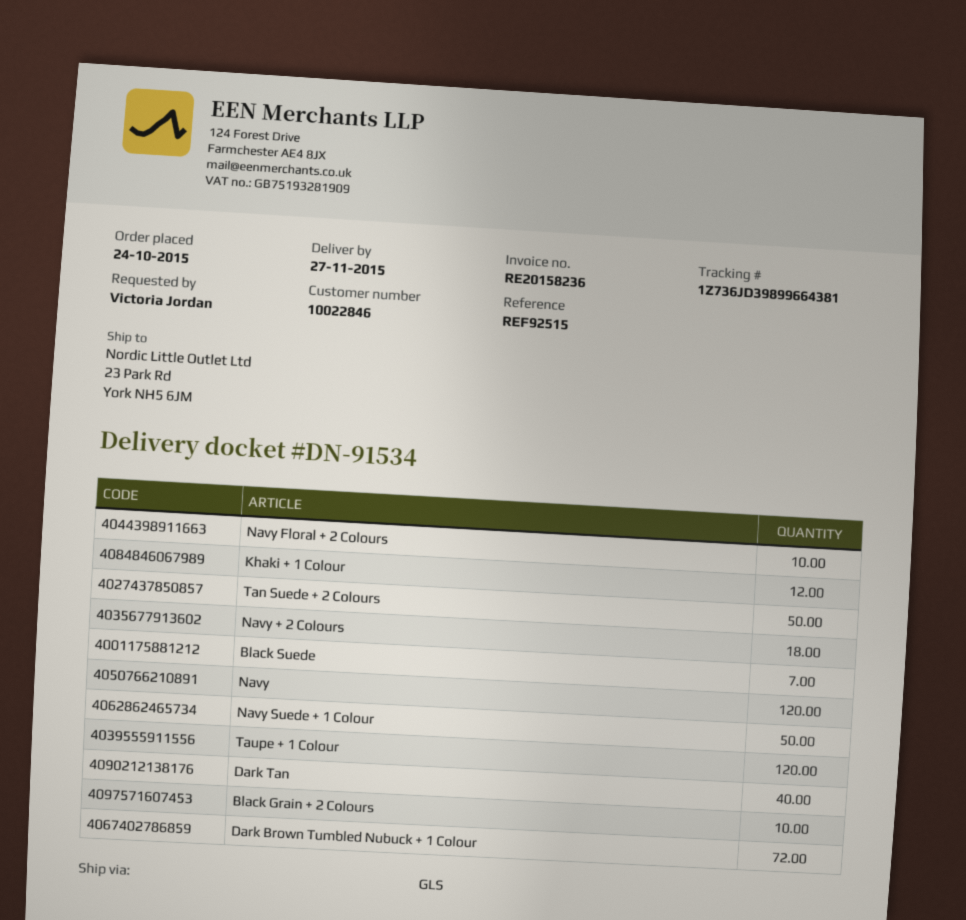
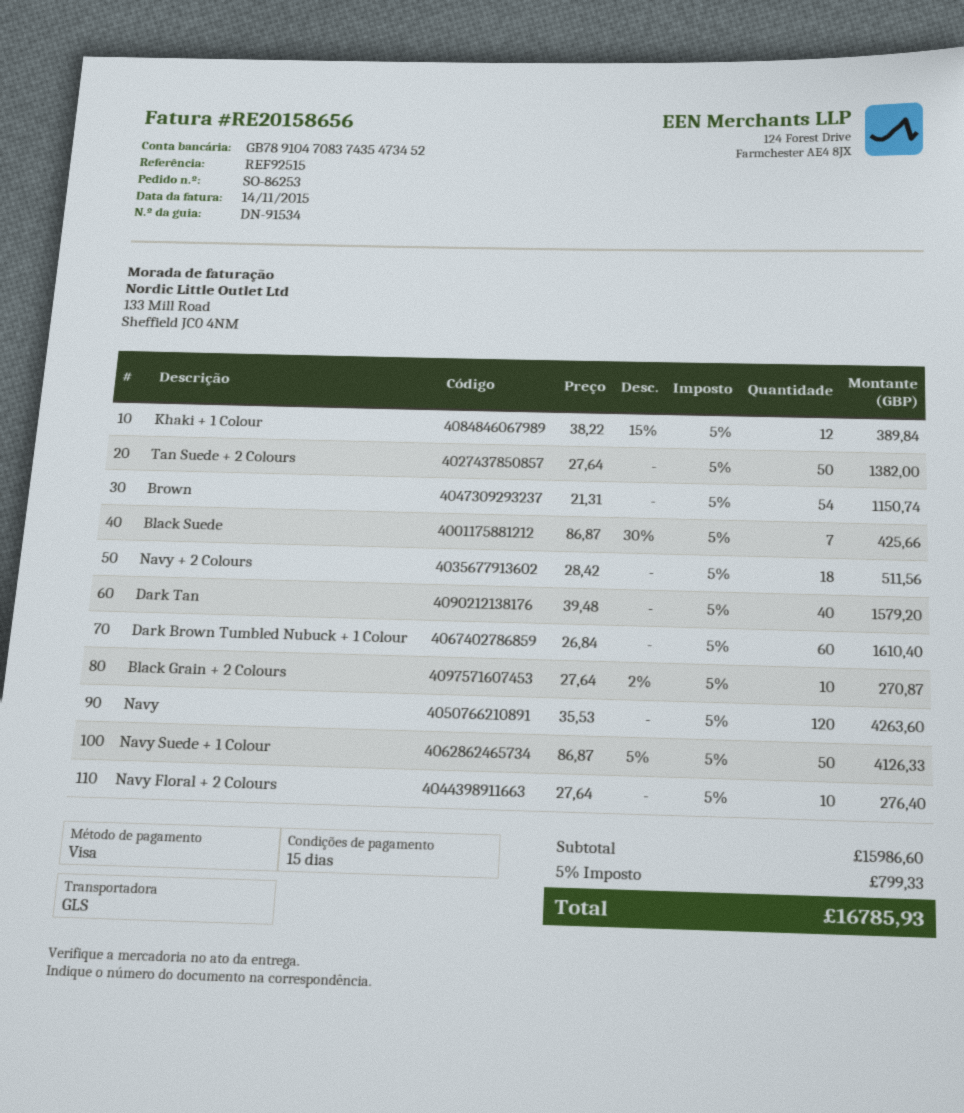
invoice number: RE20158236 -> RE20158656
Taupe + 1 Colour: 120 -> none
Dark Brown Tumbled Nubuck + 1 Colour: 72 -> 60
Brown: none -> 54

